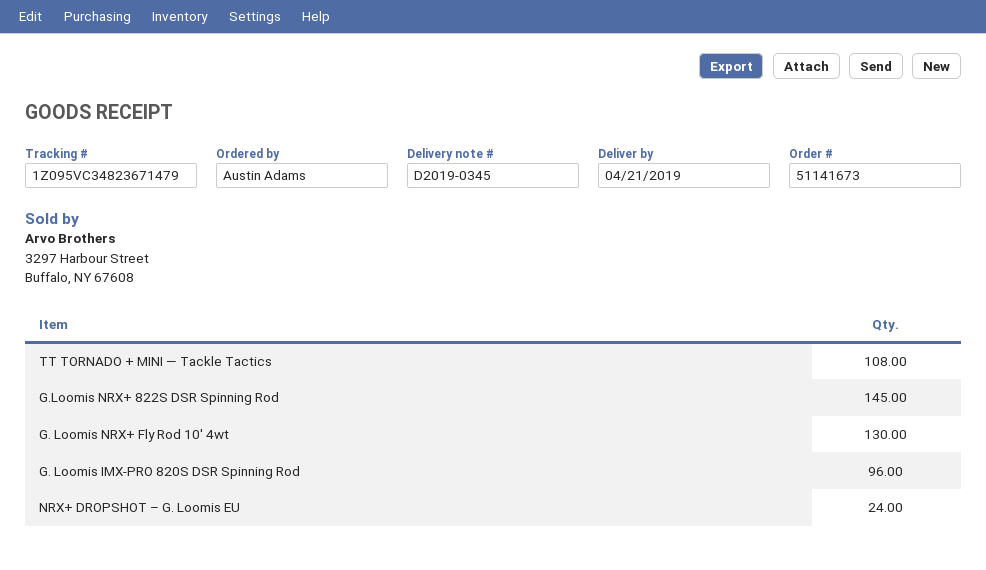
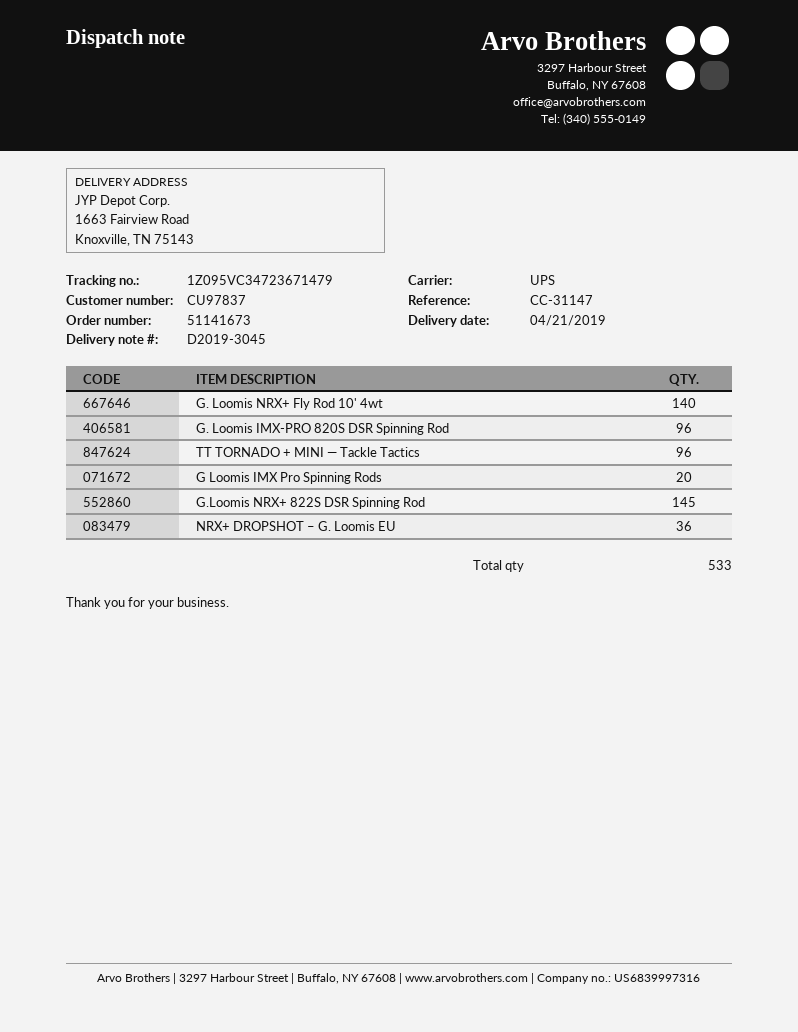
delivery note number: D2019-0345 -> D2019-3045
tracking number: 1Z095VC34823671479 -> 1Z095VC34723671479
TT TORNADO + MINI — Tackle Tactics: 108 -> 96
G. Loomis NRX+ Fly Rod 10' 4wt: 130 -> 140
NRX+ DROPSHOT – G. Loomis EU: 24 -> 36
G Loomis IMX Pro Spinning Rods: none -> 20

